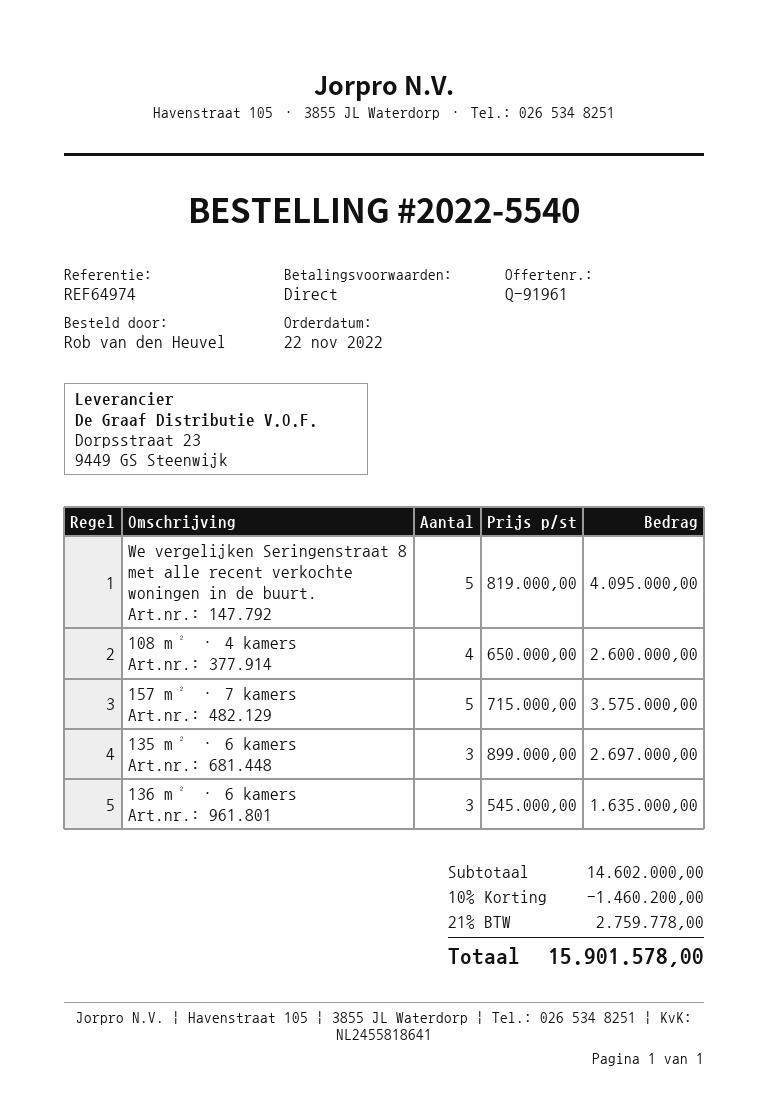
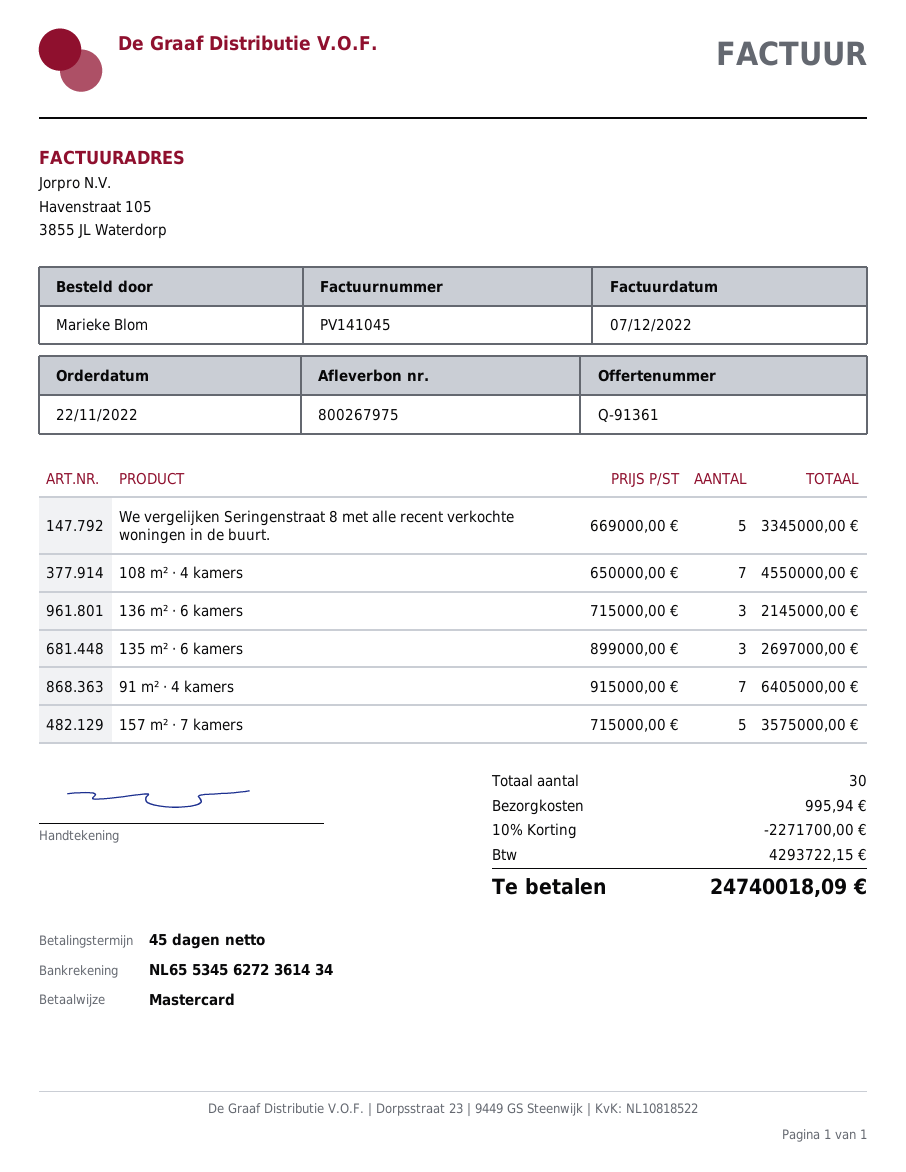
quote number: Q-91961 -> Q-91361
payment terms: on receipt -> 45 days
ordered by: Rob van den Heuvel -> Marieke Blom
We vergelijken Seringenstraat 8 met alle recent verkochte woningen in de buurt.: 5 x 819000.00 = 4095000.00 -> 5 x 669000.00 = 3345000.00
108 m² · 4 kamers: 4 x 650000.00 = 2600000.00 -> 7 x 650000.00 = 4550000.00
136 m² · 6 kamers: 3 x 545000.00 = 1635000.00 -> 3 x 715000.00 = 2145000.00
91 m² · 4 kamers: none -> 7 x 915000.00 = 6405000.00
discount: 10% = 1460200.00 -> 10% = 2271700.00
shipping: none -> 995.94
tax: 2759778.00 -> 4293722.15
total: 15901578.00 -> 24740018.09

